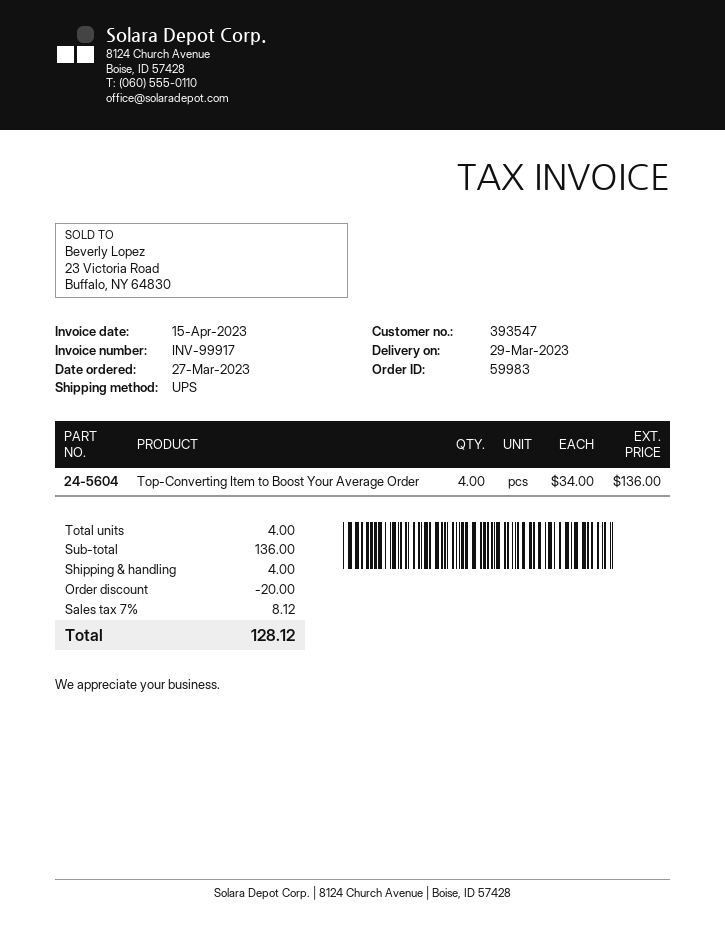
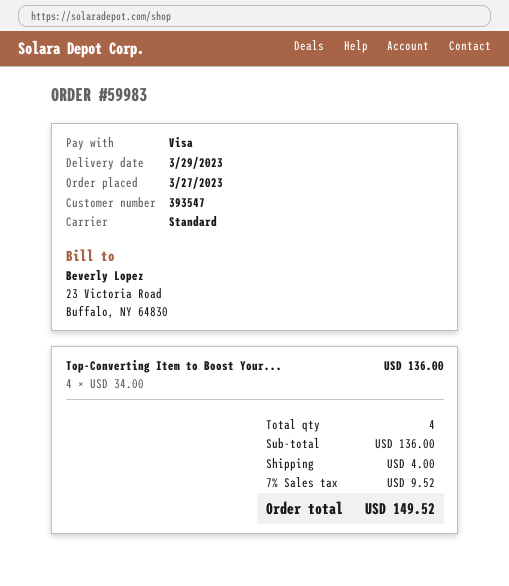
shipping method: UPS -> standard
discount: 20.00 -> none
tax: 7% = 8.12 -> 7% = 9.52
total: 128.12 -> 149.52

